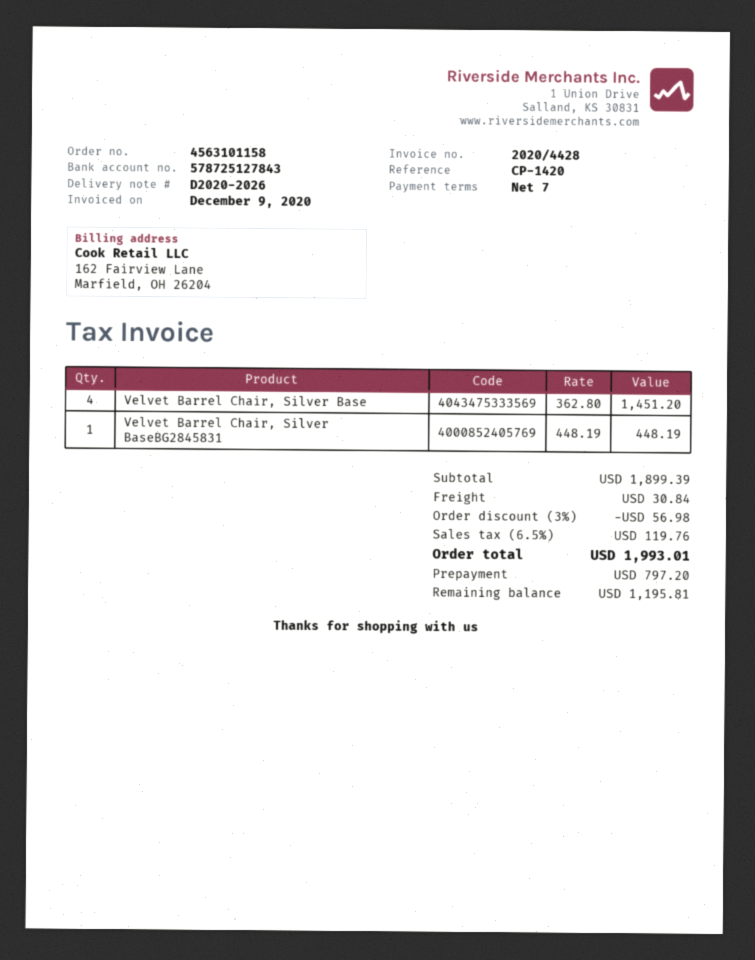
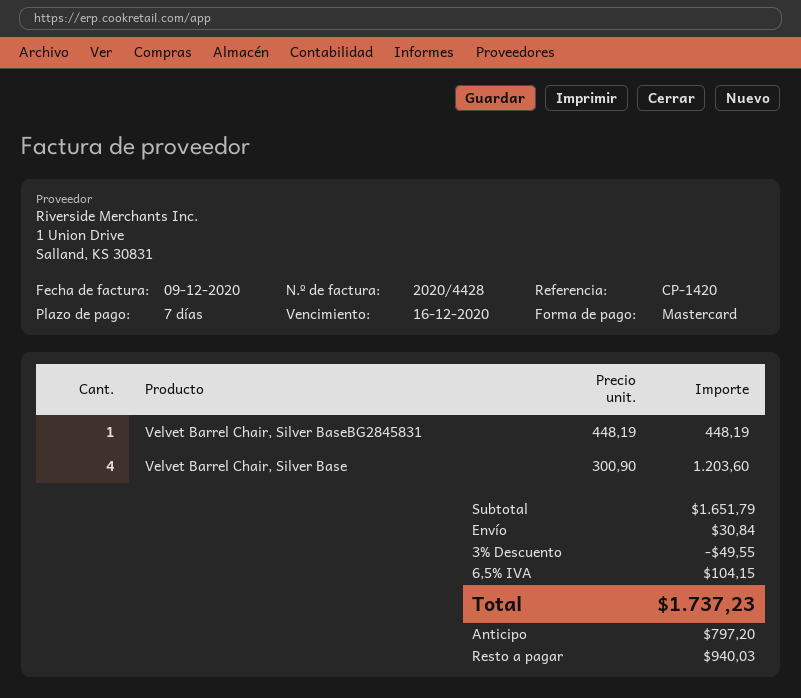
Velvet Barrel Chair, Silver Base: 4 x 362.80 = 1451.20 -> 4 x 300.90 = 1203.60
subtotal: 1899.39 -> 1651.79
discount: 3% = 56.98 -> 3% = 49.55
tax: 6.5% = 119.76 -> 6.5% = 104.15
total: 1993.01 -> 1737.23
balance: 1195.81 -> 940.03

